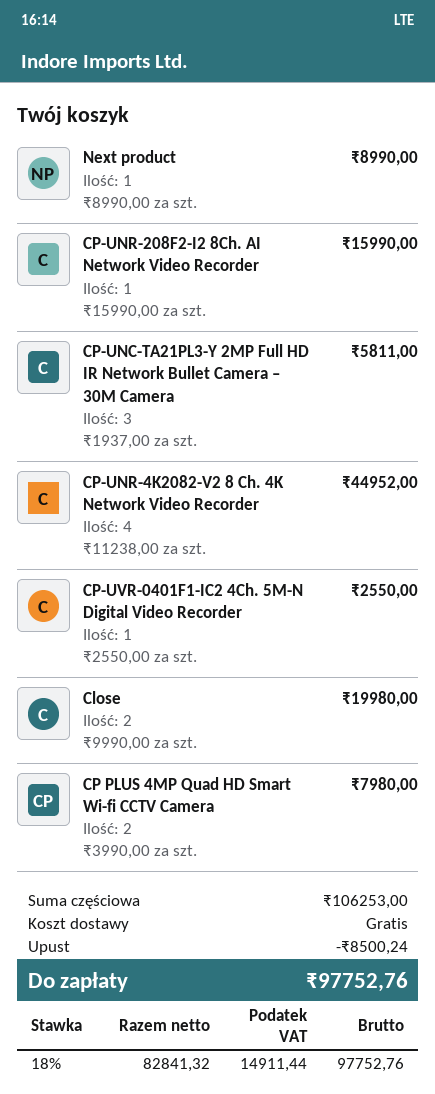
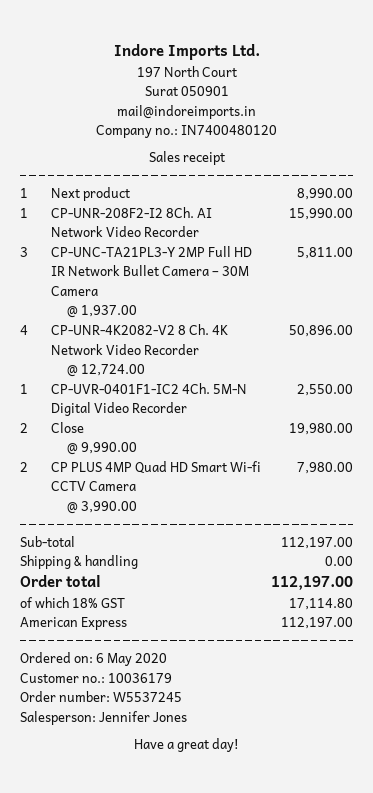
CP-UNR-4K2082-V2 8 Ch. 4K Network Video Recorder: 4 x 11238.00 = 44952.00 -> 4 x 12724.00 = 50896.00
subtotal: 106253.00 -> 112197.00
discount: 8500.24 -> none
tax: 18% = 14911.44 -> 18% = 17114.80
total: 97752.76 -> 112197.00

